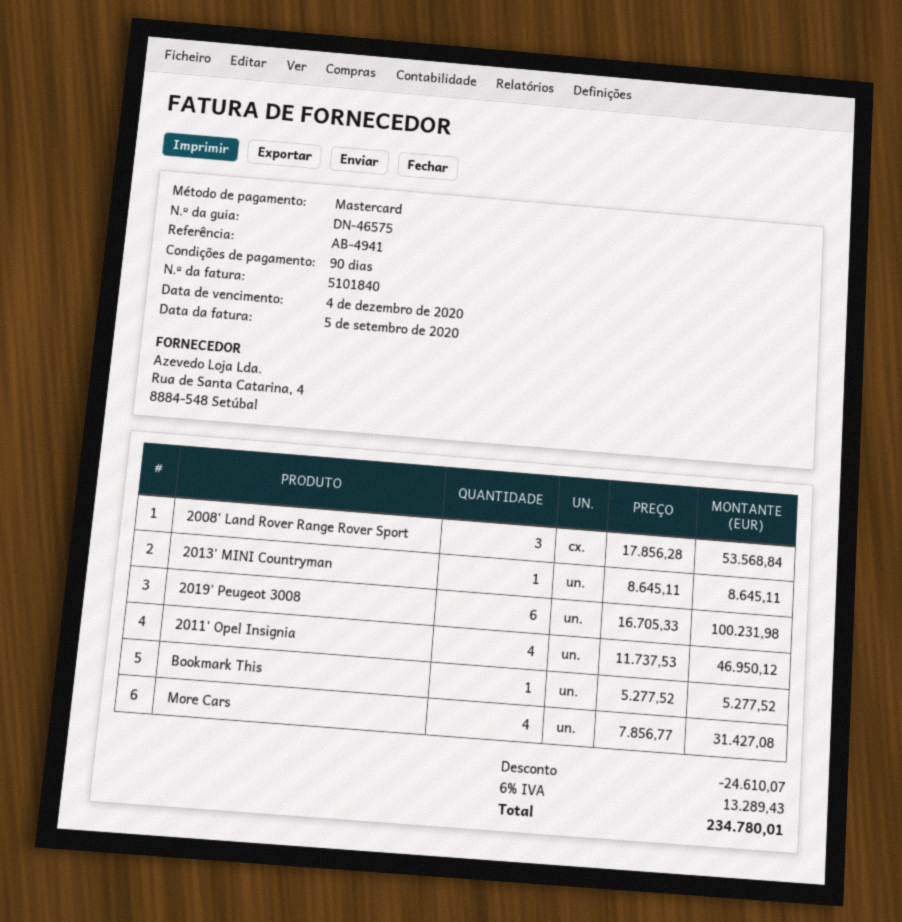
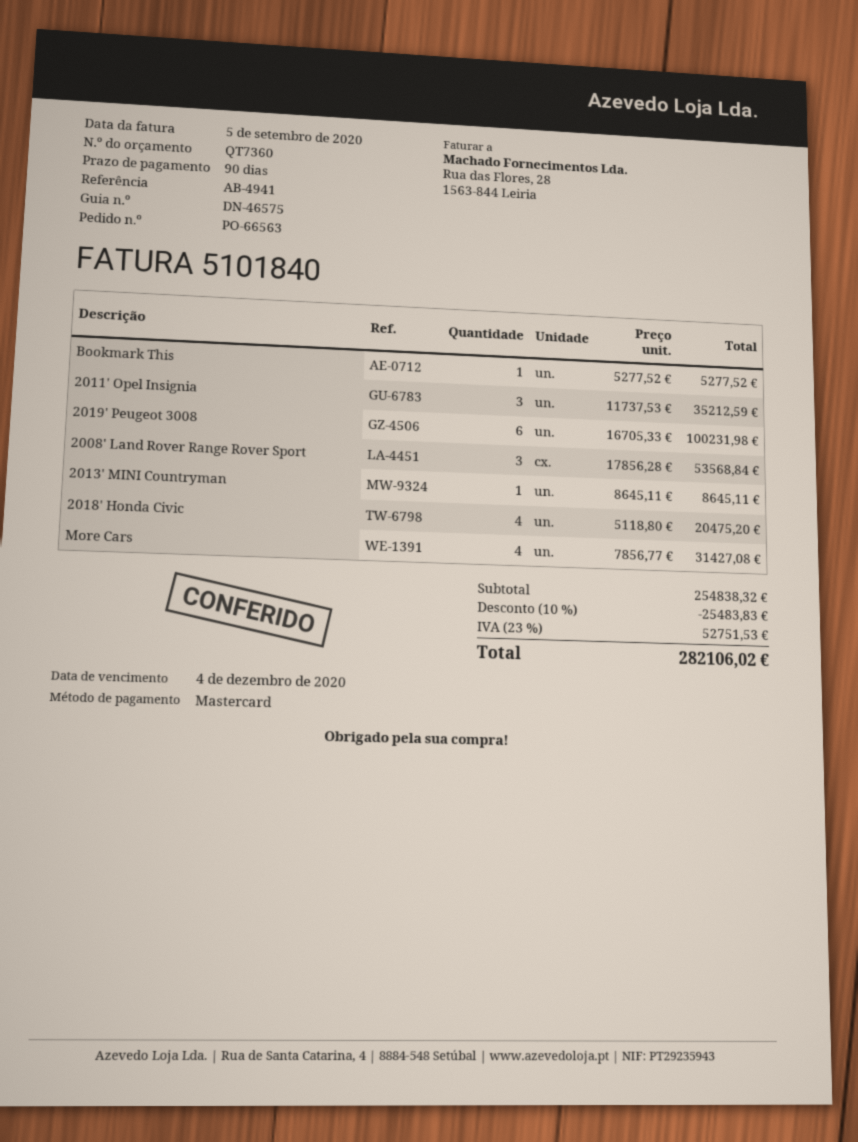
2011' Opel Insignia: 4 x 11737.53 = 46950.12 -> 3 x 11737.53 = 35212.59
2018' Honda Civic: none -> 4 x 5118.80 = 20475.20
discount: 24610.07 -> 25483.83
tax: 6% = 13289.43 -> 23% = 52751.53
total: 234780.01 -> 282106.02

